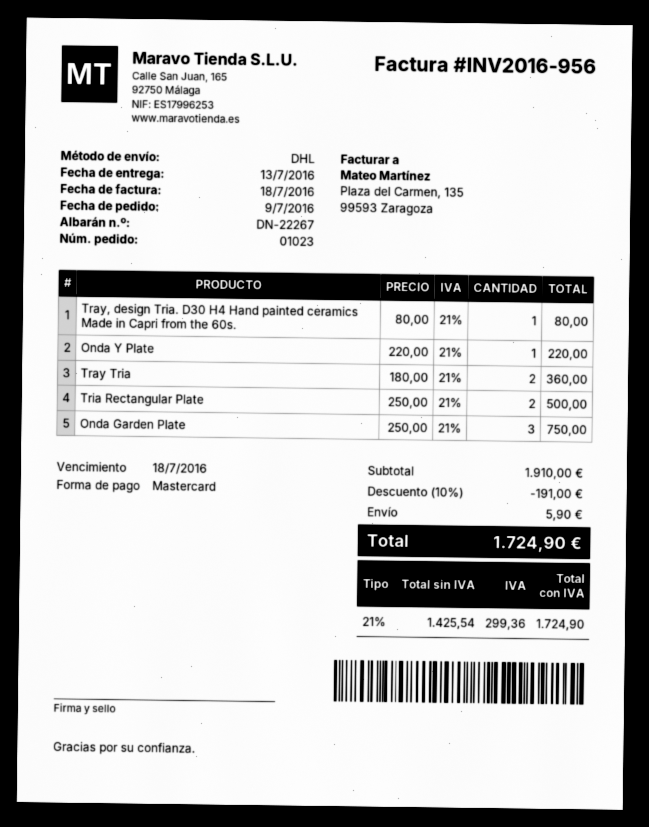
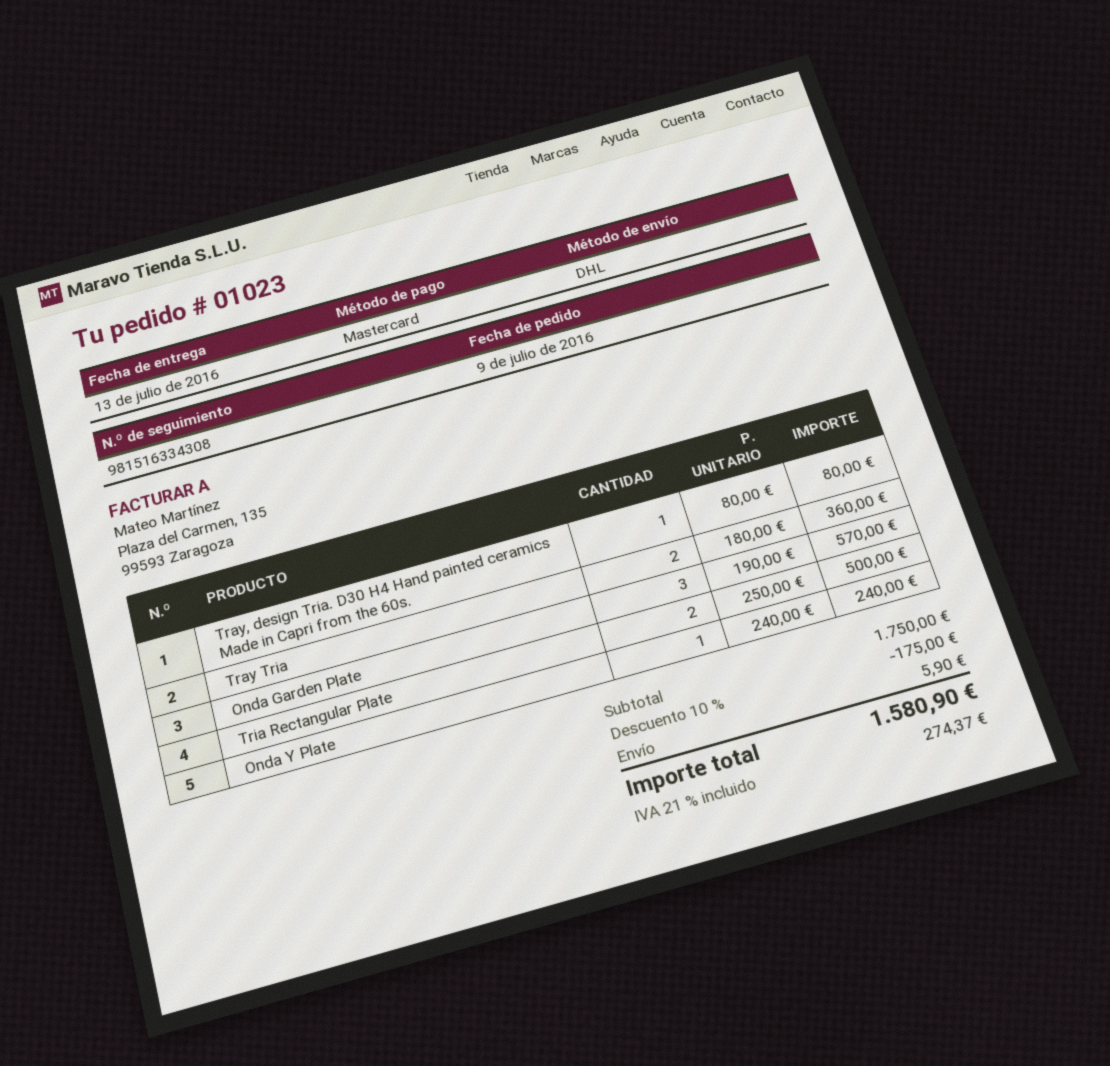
Onda Y Plate: 1 x 220.00 = 220.00 -> 1 x 240.00 = 240.00
Onda Garden Plate: 3 x 250.00 = 750.00 -> 3 x 190.00 = 570.00
subtotal: 1910.00 -> 1750.00
discount: 10% = 191.00 -> 10% = 175.00
tax: 21% = 299.36 -> 21% = 274.37
total: 1724.90 -> 1580.90

